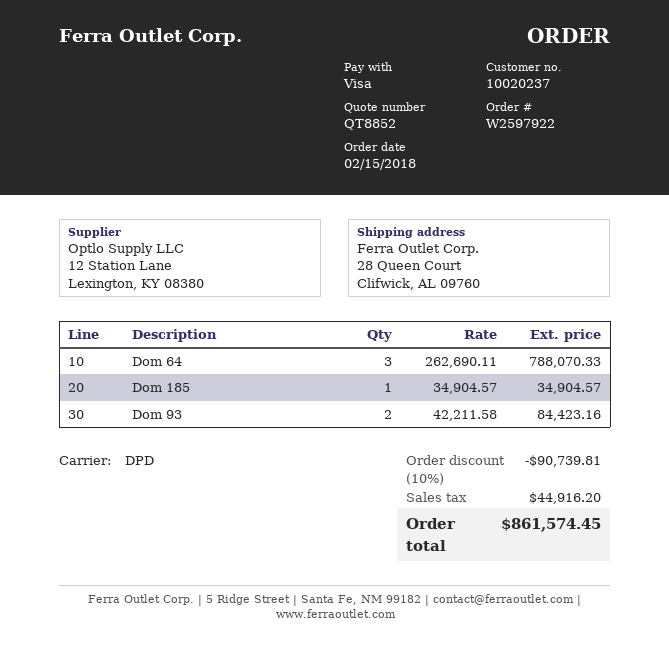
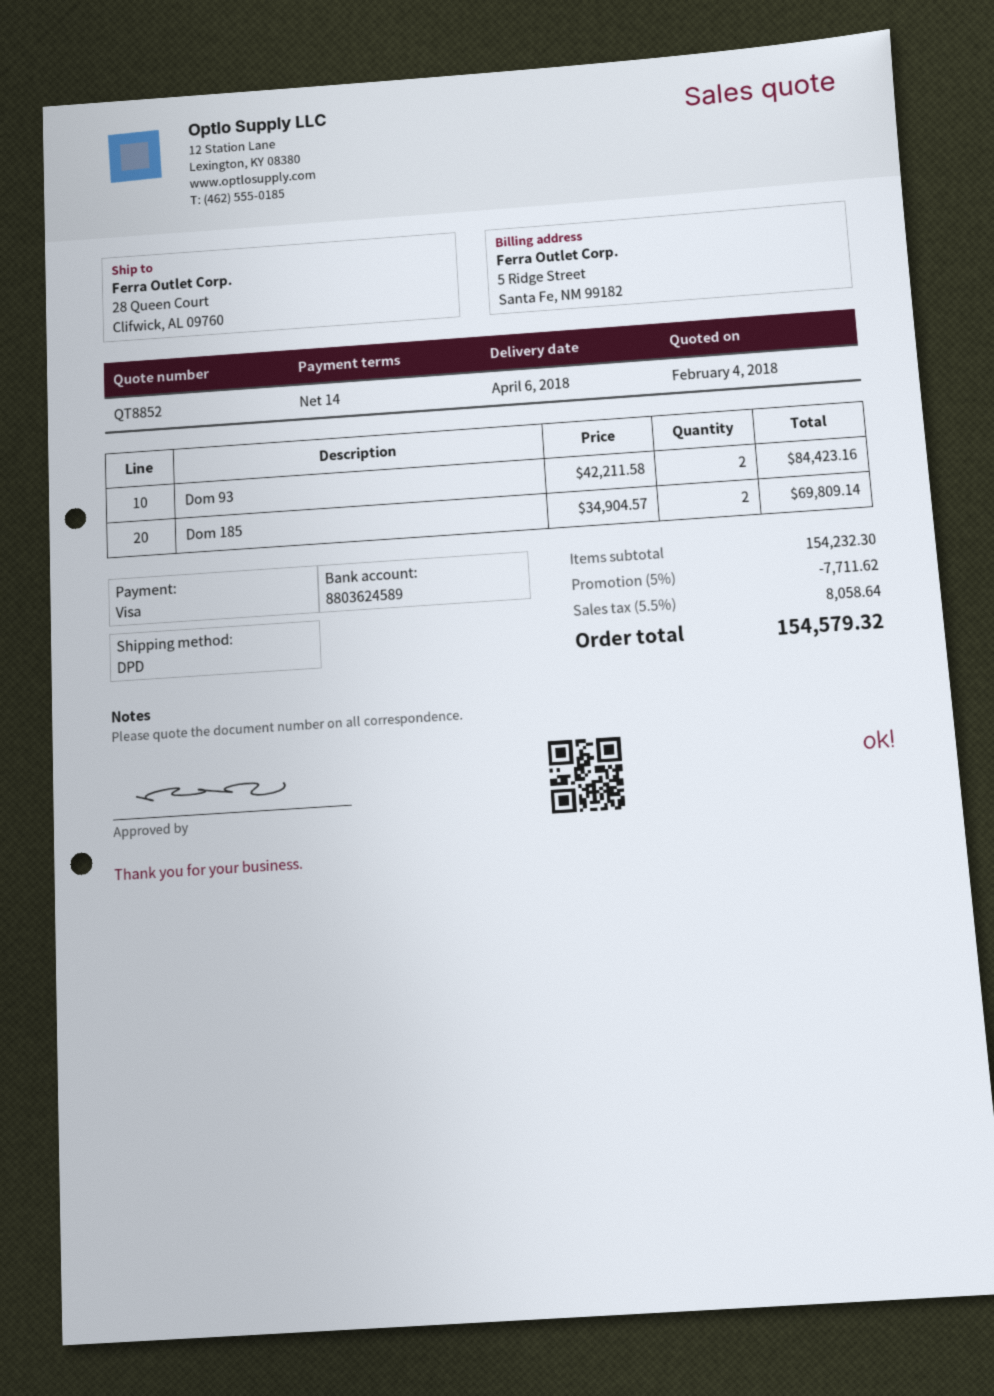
Dom 64: 3 x 262690.11 = 788070.33 -> none
Dom 185: 1 x 34904.57 = 34904.57 -> 2 x 34904.57 = 69809.14
discount: 10% = 90739.81 -> 5% = 7711.62
tax: 44916.20 -> 8058.64
total: 861574.45 -> 154579.32

